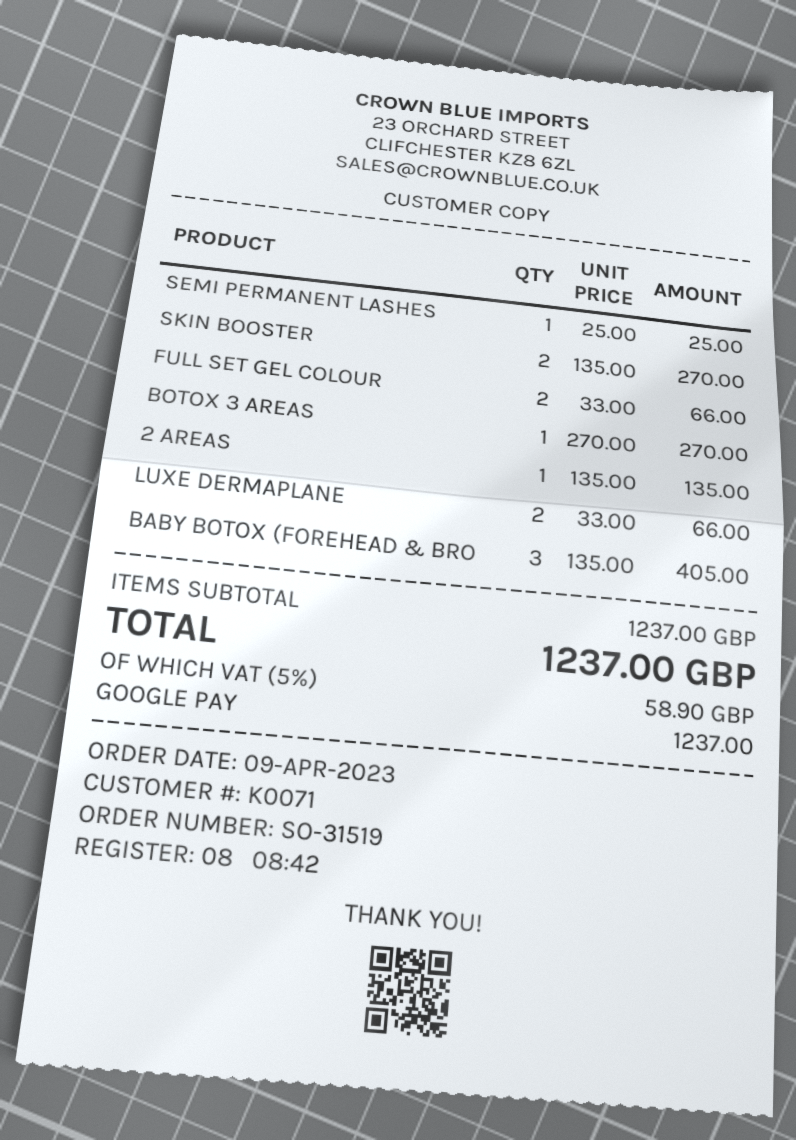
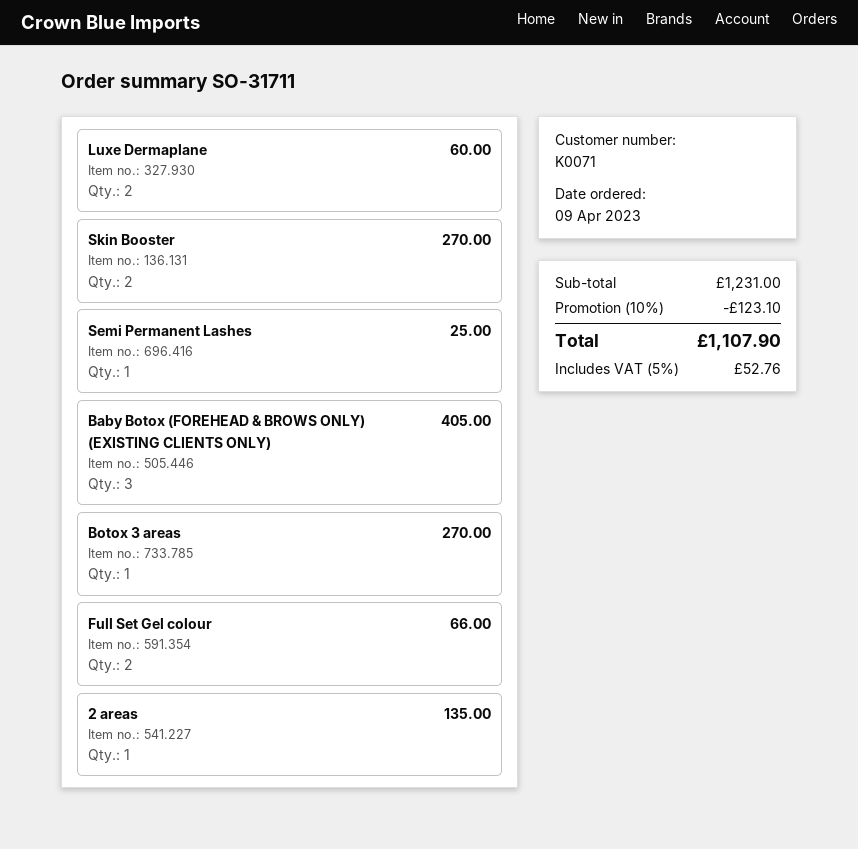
order number: SO-31519 -> SO-31711
LUXE DERMAPLANE: 2 for 66.00 -> 2 for 60.00
subtotal: 1237.00 -> 1231.00
discount: none -> 10% = 123.10
tax: 5% = 58.90 -> 5% = 52.76
total: 1237.00 -> 1107.90

